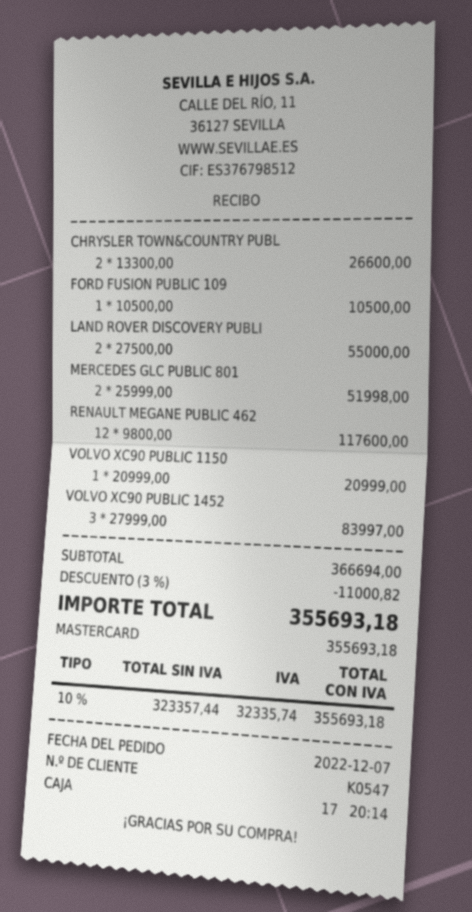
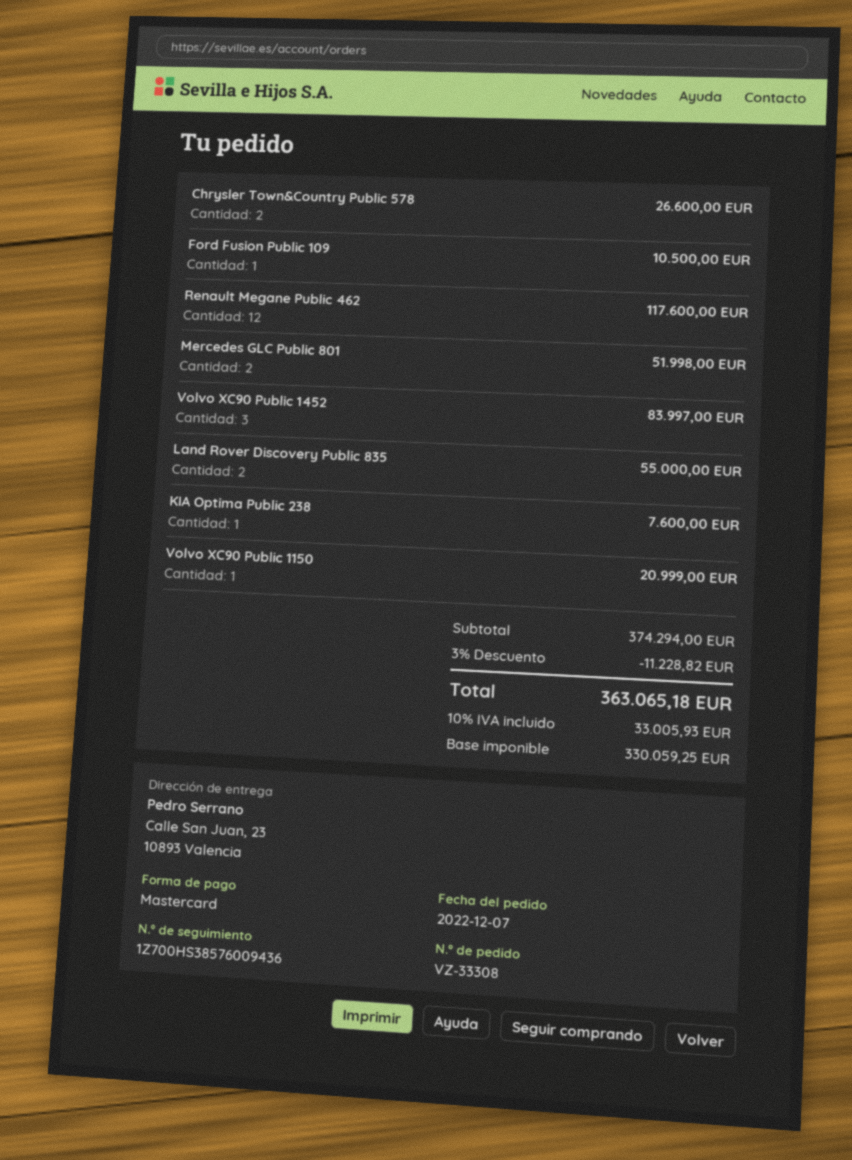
KIA Optima Public 238: none -> 1 for 7600.00
subtotal: 366694.00 -> 374294.00
discount: 3% = 11000.82 -> 3% = 11228.82
net: 323357.44 -> 330059.25
tax: 10% = 32335.74 -> 10% = 33005.93
total: 355693.18 -> 363065.18

